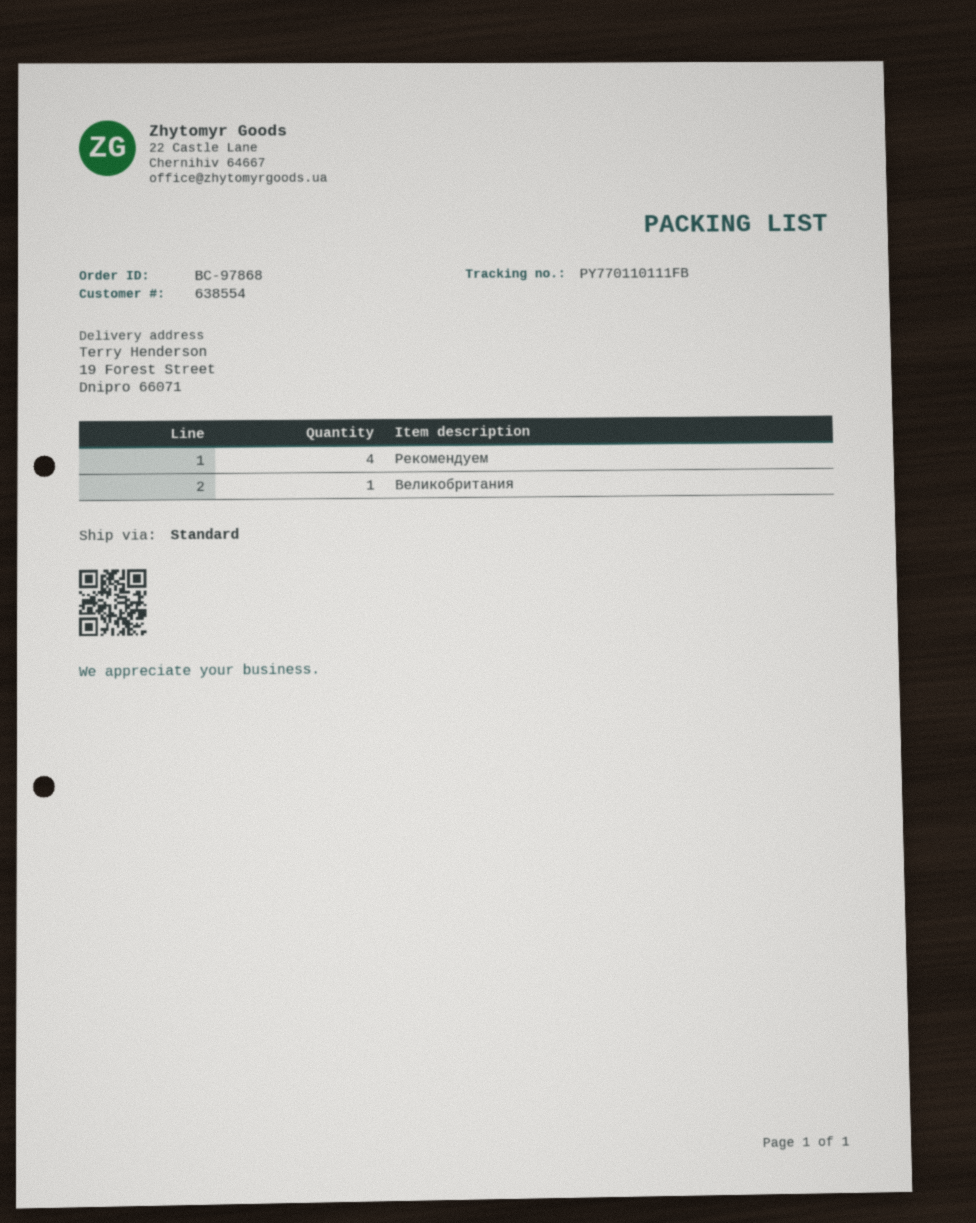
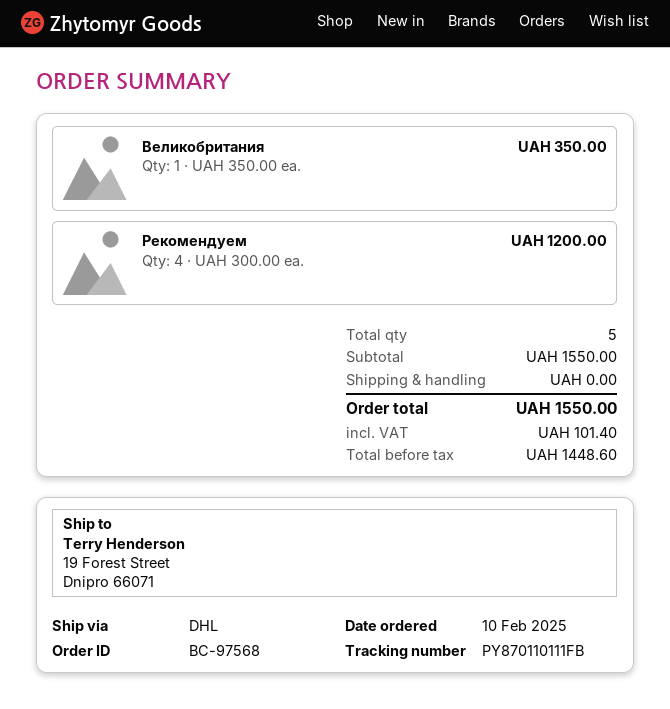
order number: BC-97868 -> BC-97568
shipping method: standard -> DHL
tracking number: PY770110111FB -> PY870110111FB

